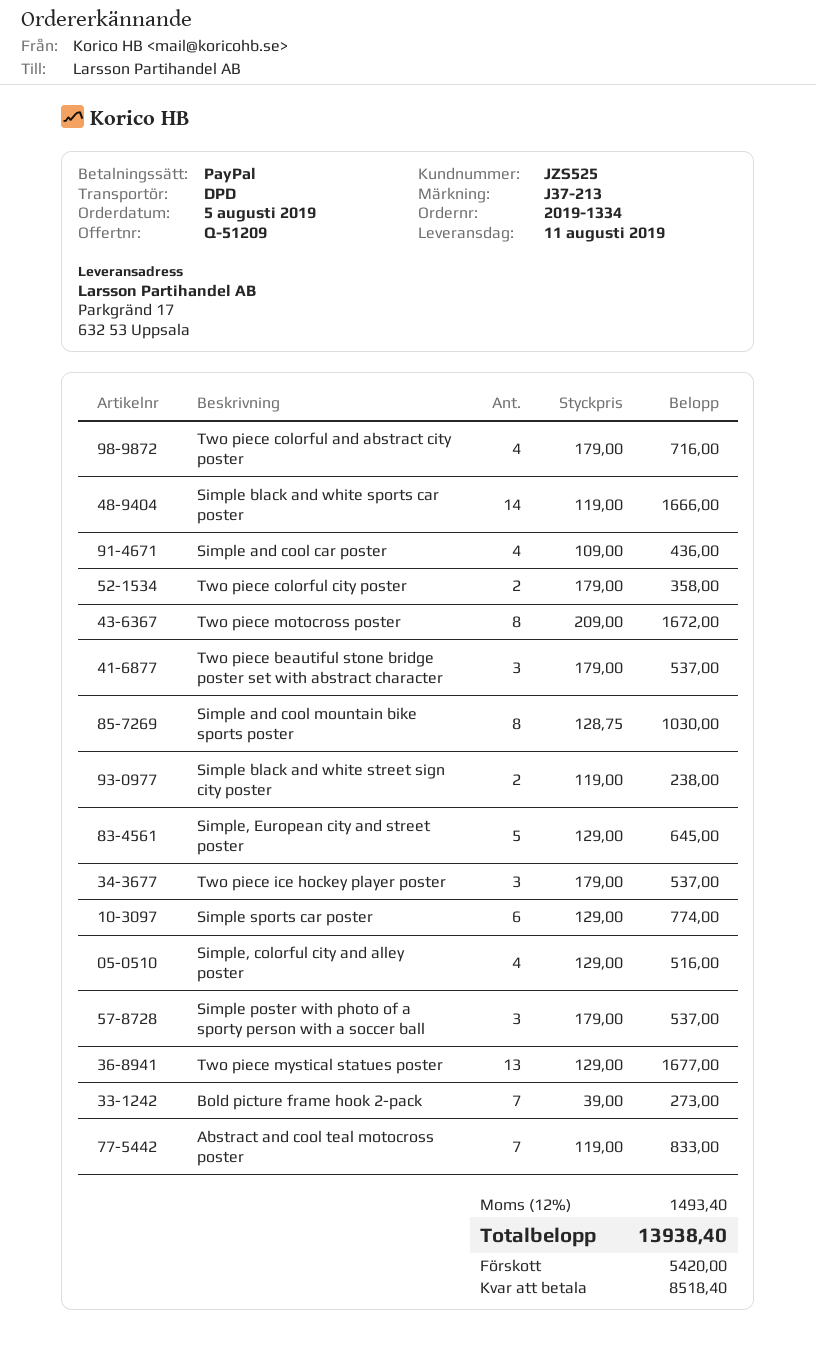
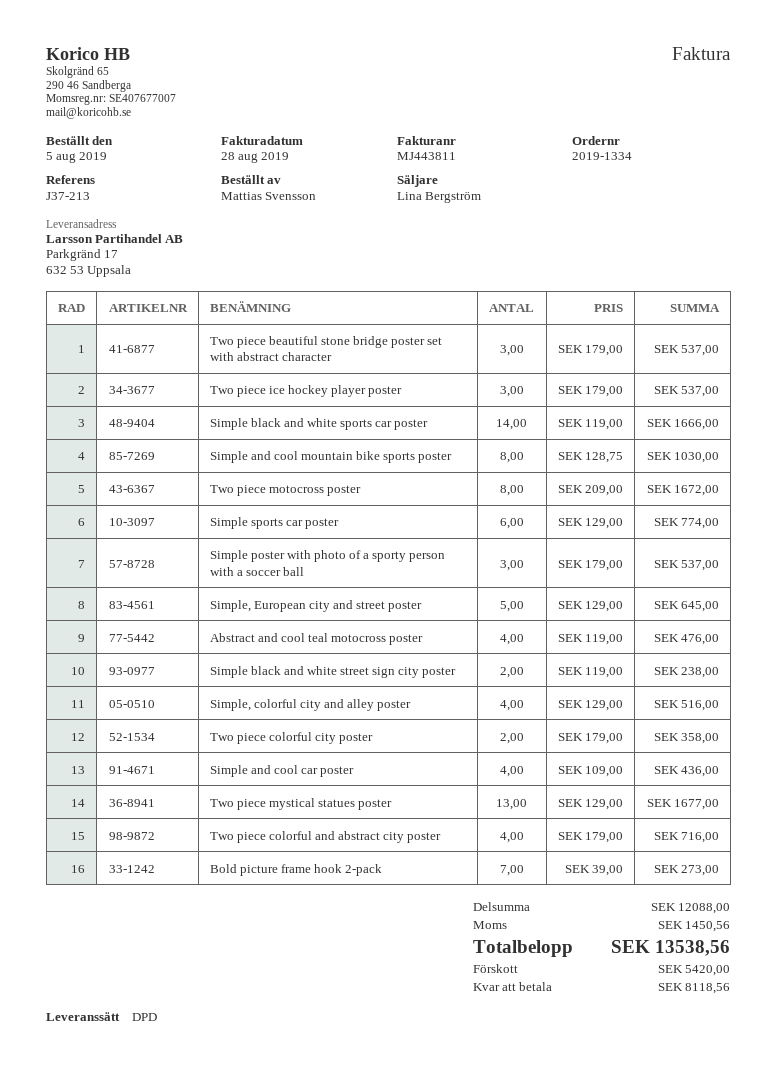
Abstract and cool teal motocross poster: 7 x 119.00 = 833.00 -> 4 x 119.00 = 476.00
tax: 1493.40 -> 1450.56
total: 13938.40 -> 13538.56
balance: 8518.40 -> 8118.56

